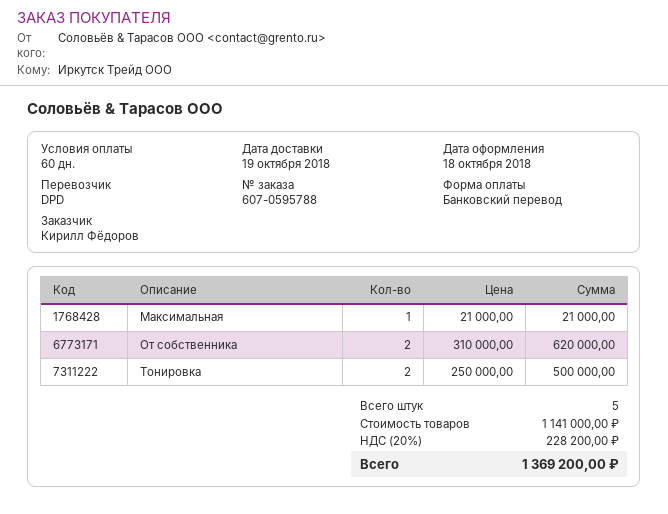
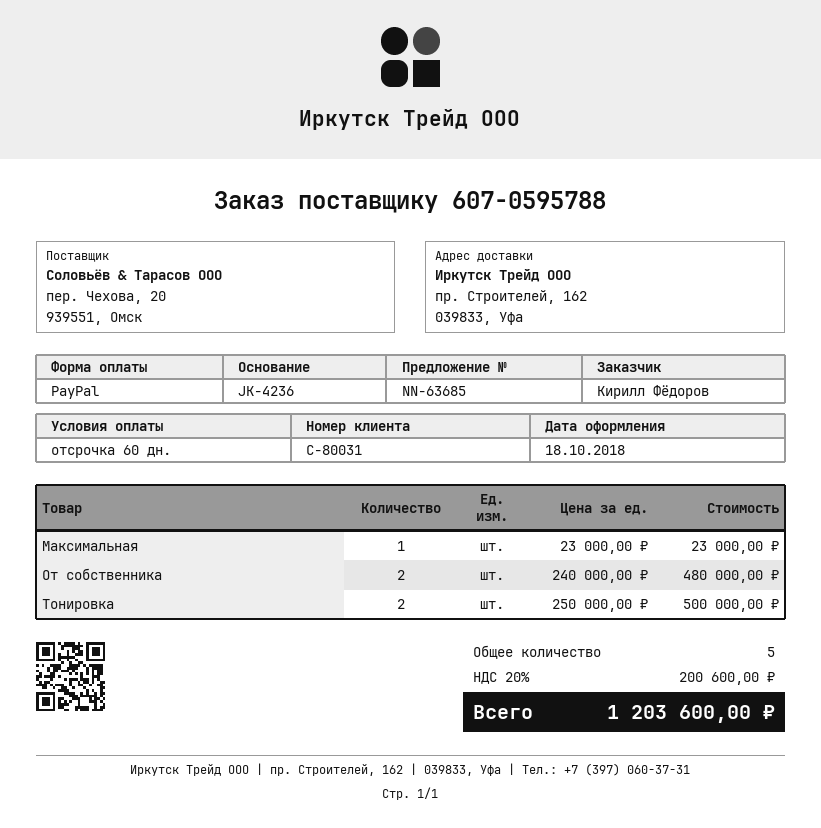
payment method: bank transfer -> PayPal
Максимальная: 1 x 21000.00 = 21000.00 -> 1 x 23000.00 = 23000.00
От собственника: 2 x 310000.00 = 620000.00 -> 2 x 240000.00 = 480000.00
tax: 20% = 228200.00 -> 20% = 200600.00
total: 1369200.00 -> 1203600.00

